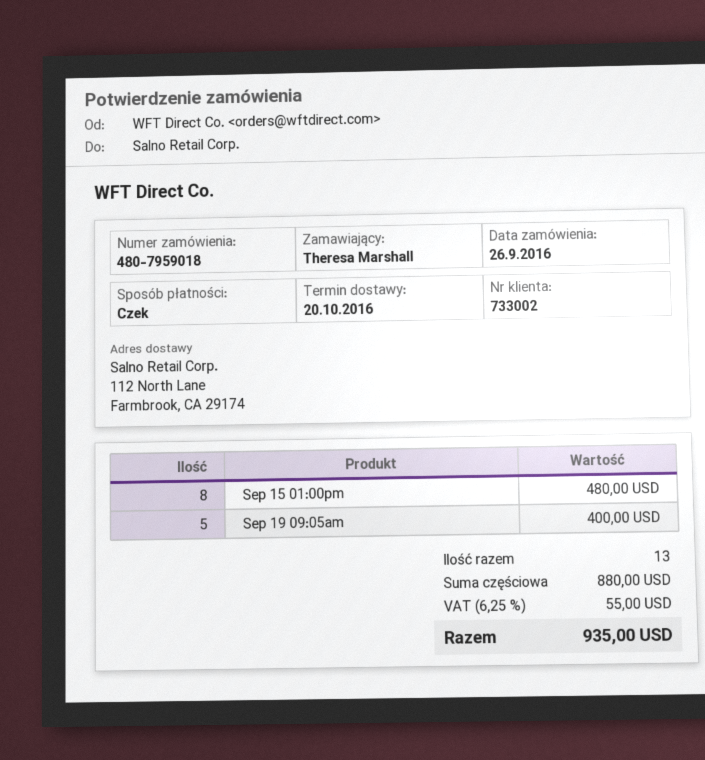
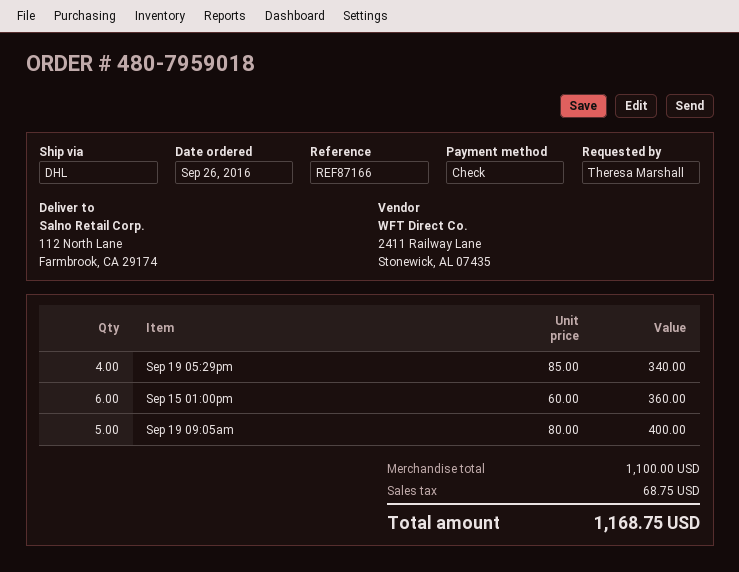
Sep 15 01:00pm: 8 for 480.00 -> 6 for 360.00
Sep 19 05:29pm: none -> 4 for 340.00
subtotal: 880.00 -> 1100.00
tax: 55.00 -> 68.75
total: 935.00 -> 1168.75

